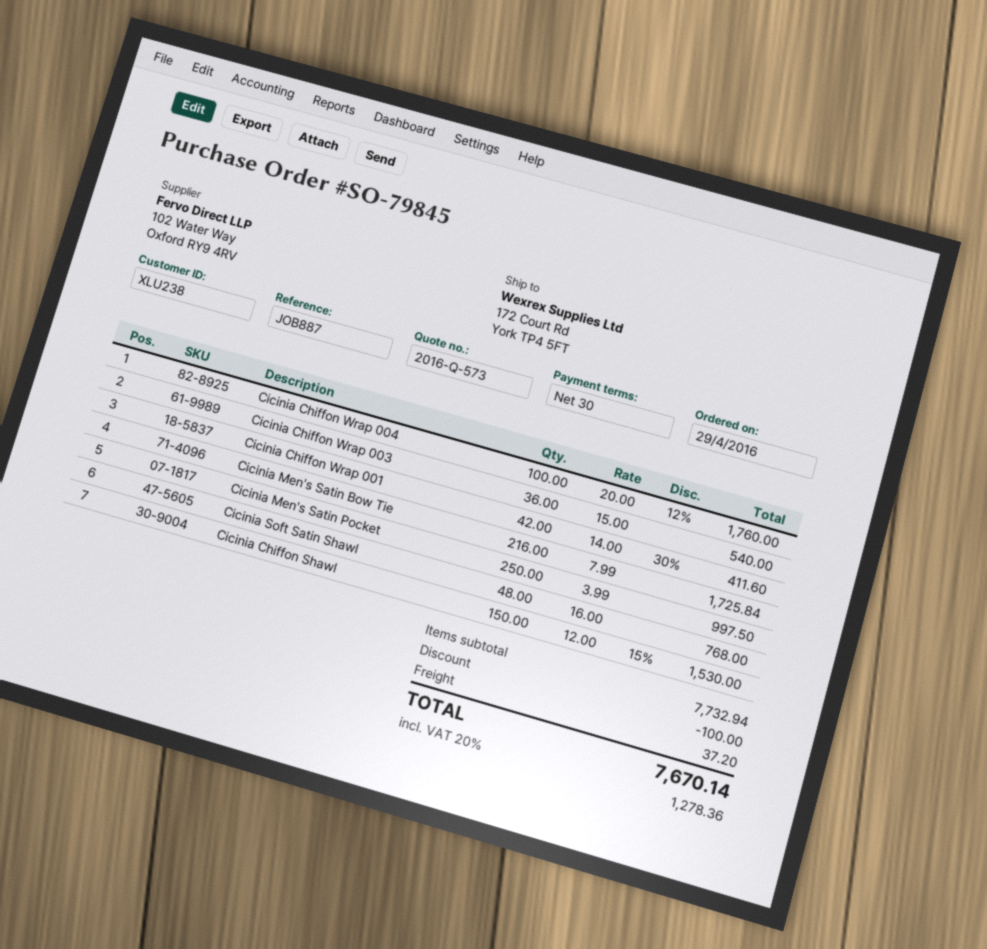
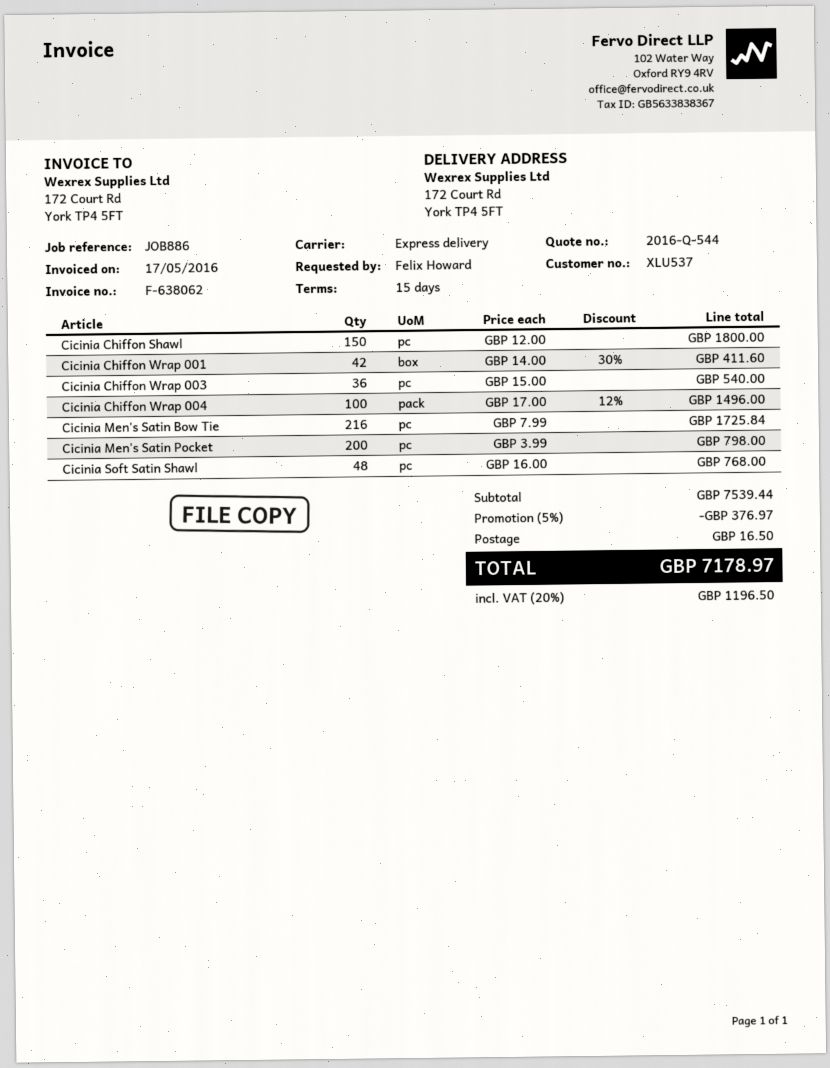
quote number: 2016-Q-573 -> 2016-Q-544
payment terms: 30 days -> 15 days
customer number: XLU238 -> XLU537
reference: JOB887 -> JOB886
Cicinia Chiffon Wrap 004: 100 x 20.00 - 12% = 1760.00 -> 100 x 17.00 - 12% = 1496.00
Cicinia Men's Satin Pocket: 250 x 3.99 = 997.50 -> 200 x 3.99 = 798.00
Cicinia Chiffon Shawl: 150 x 12.00 - 15% = 1530.00 -> 150 x 12.00 = 1800.00
subtotal: 7732.94 -> 7539.44
discount: 100.00 -> 376.97
shipping: 37.20 -> 16.50
tax: 20% = 1278.36 -> 20% = 1196.50
total: 7670.14 -> 7178.97

